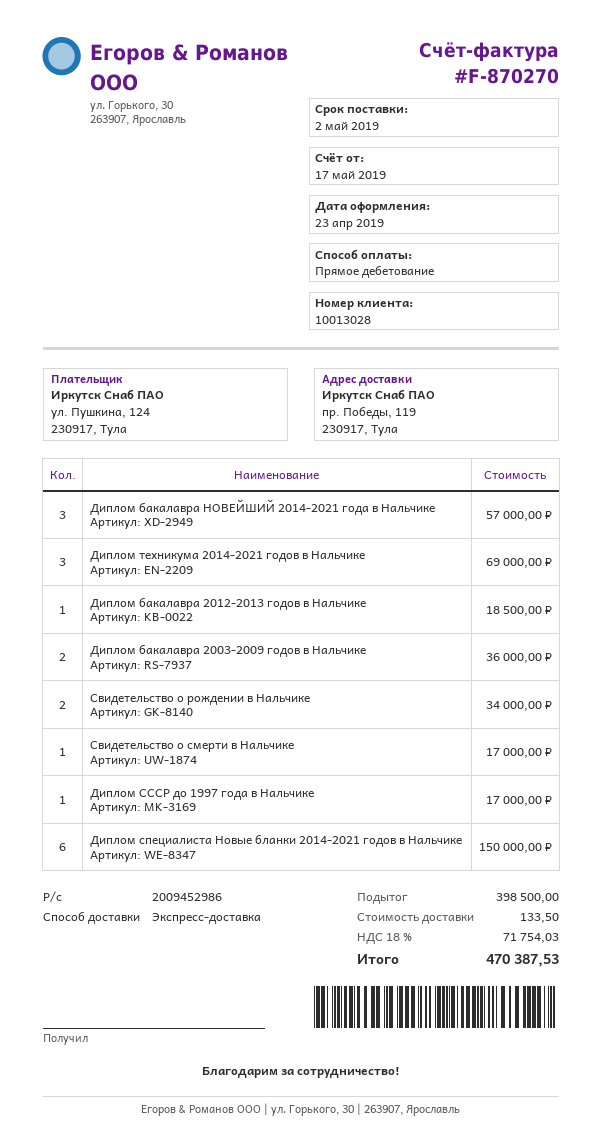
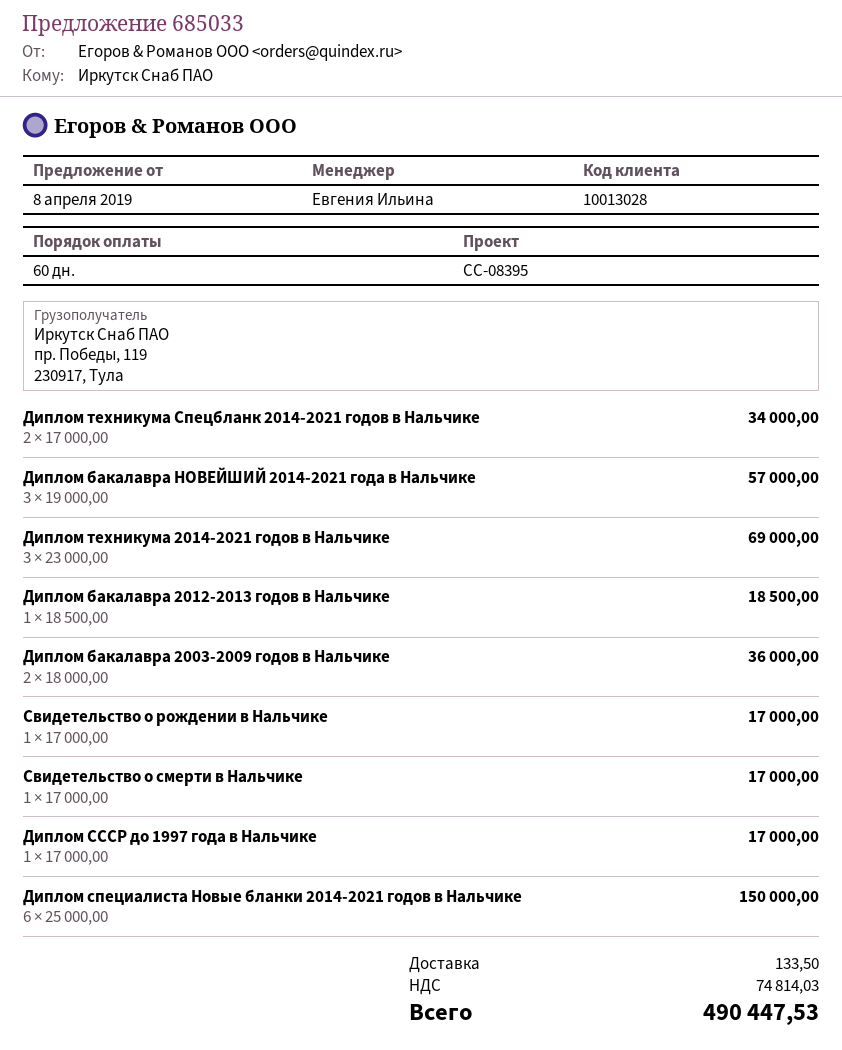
Свидетельство о рождении в Нальчике: 2 for 34000.00 -> 1 for 17000.00
Диплом техникума Спецбланк 2014-2021 годов в Нальчике: none -> 2 for 34000.00
tax: 71754.03 -> 74814.03
total: 470387.53 -> 490447.53

